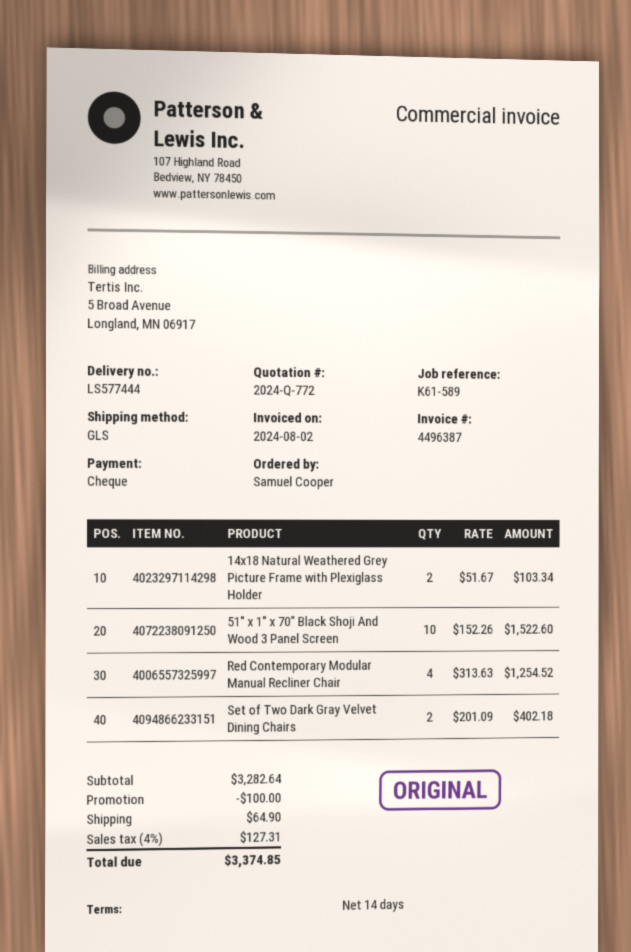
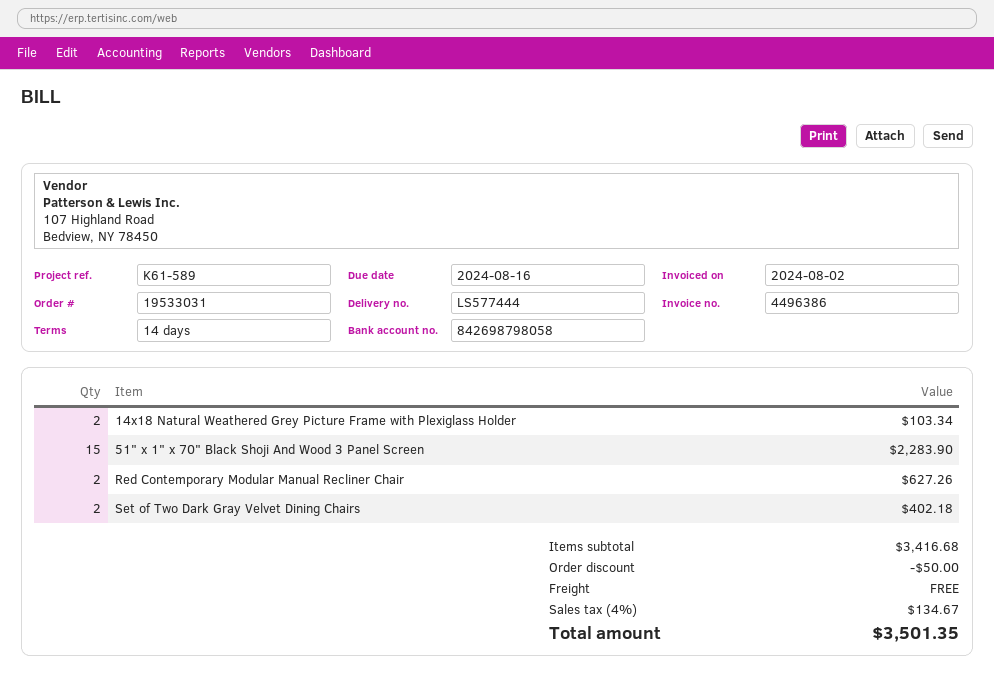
invoice number: 4496387 -> 4496386
51" x 1" x 70" Black Shoji And Wood 3 Panel Screen: 10 for 1522.60 -> 15 for 2283.90
Red Contemporary Modular Manual Recliner Chair: 4 for 1254.52 -> 2 for 627.26
subtotal: 3282.64 -> 3416.68
discount: 100.00 -> 50.00
shipping: 64.90 -> 0.00
tax: 4% = 127.31 -> 4% = 134.67
total: 3374.85 -> 3501.35

